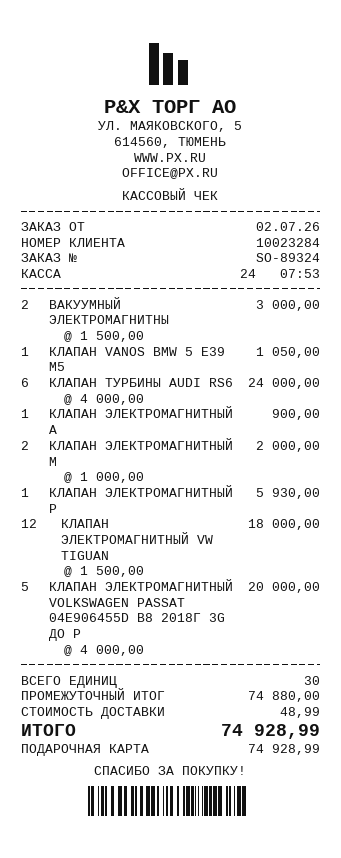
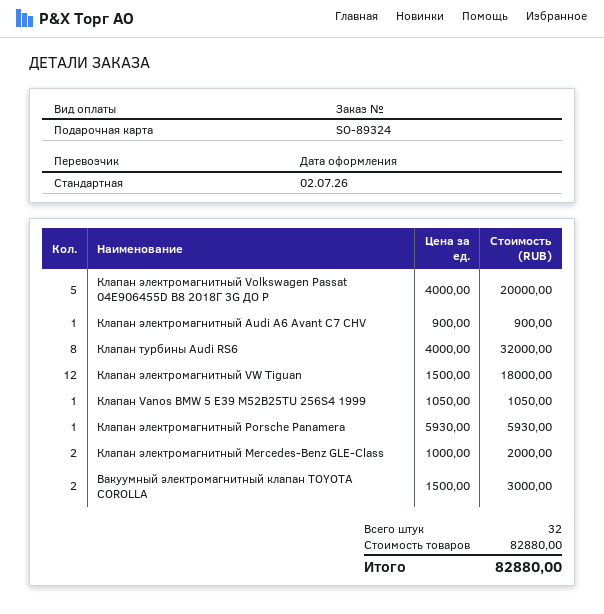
КЛАПАН ТУРБИНЫ AUDI RS6: 6 x 4000.00 = 24000.00 -> 8 x 4000.00 = 32000.00
total quantity: 30 -> 32
subtotal: 74880.00 -> 82880.00
shipping: 48.99 -> none
total: 74928.99 -> 82880.00

